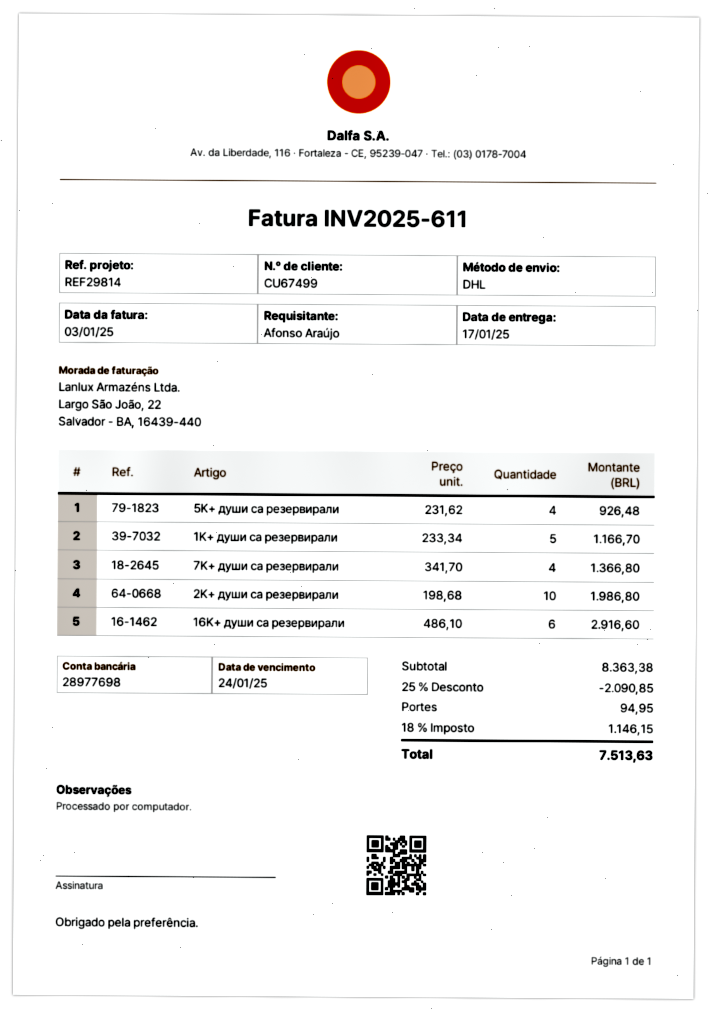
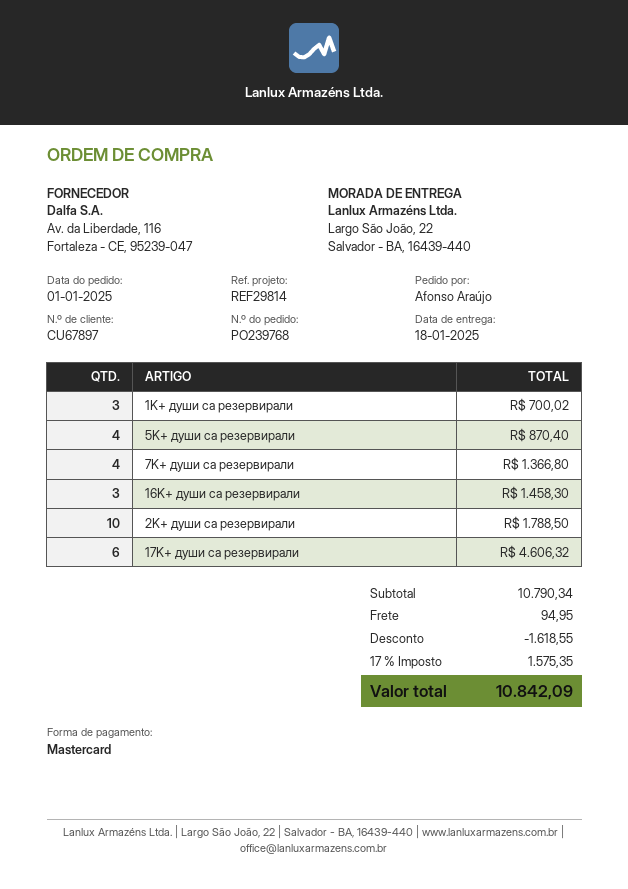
delivery date: 2025-01-17 -> 2025-01-18
customer number: CU67499 -> CU67897
5K+ души са резервирали: 4 for 926.48 -> 4 for 870.40
1K+ души са резервирали: 5 for 1166.70 -> 3 for 700.02
2K+ души са резервирали: 10 for 1986.80 -> 10 for 1788.50
16K+ души са резервирали: 6 for 2916.60 -> 3 for 1458.30
17K+ души са резервирали: none -> 6 for 4606.32
subtotal: 8363.38 -> 10790.34
discount: 2090.85 -> 1618.55
tax: 18% = 1146.15 -> 17% = 1575.35
total: 7513.63 -> 10842.09

